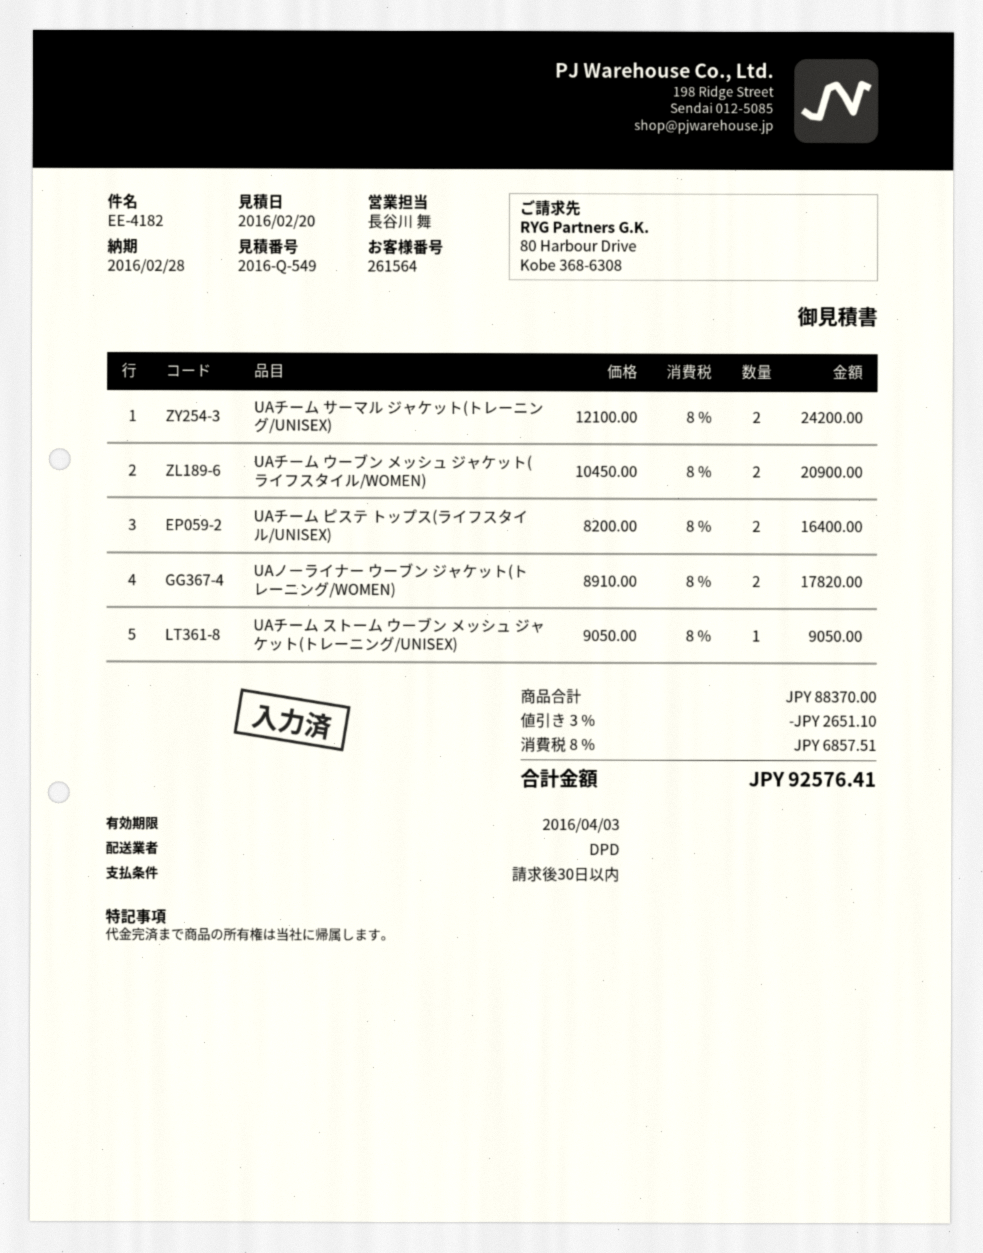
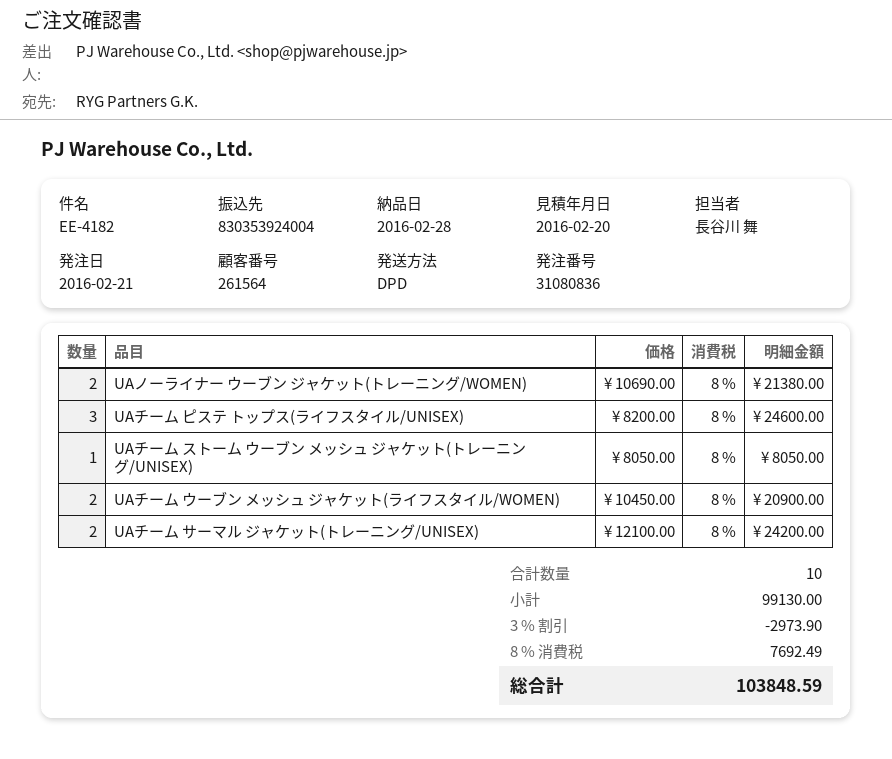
UAチーム ピステ トップス(ライフスタイル/UNISEX): 2 x 8200.00 = 16400.00 -> 3 x 8200.00 = 24600.00
UAノーライナー ウーブン ジャケット(トレーニング/WOMEN): 2 x 8910.00 = 17820.00 -> 2 x 10690.00 = 21380.00
UAチーム ストーム ウーブン メッシュ ジャケット(トレーニング/UNISEX): 1 x 9050.00 = 9050.00 -> 1 x 8050.00 = 8050.00
subtotal: 88370.00 -> 99130.00
discount: 3% = 2651.10 -> 3% = 2973.90
tax: 8% = 6857.51 -> 8% = 7692.49
total: 92576.41 -> 103848.59

